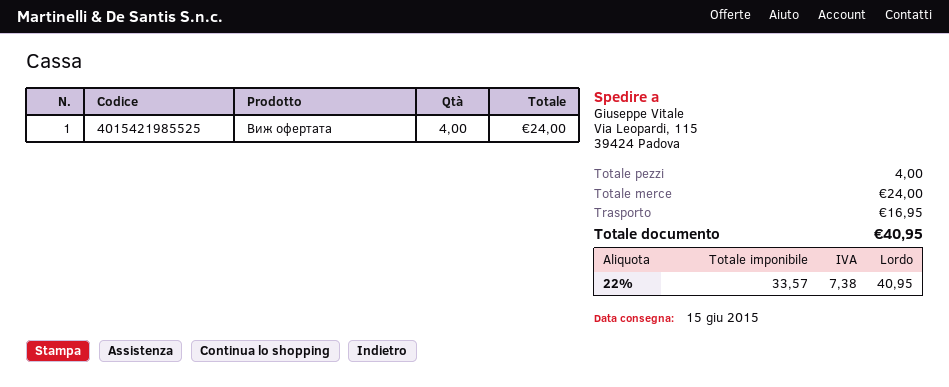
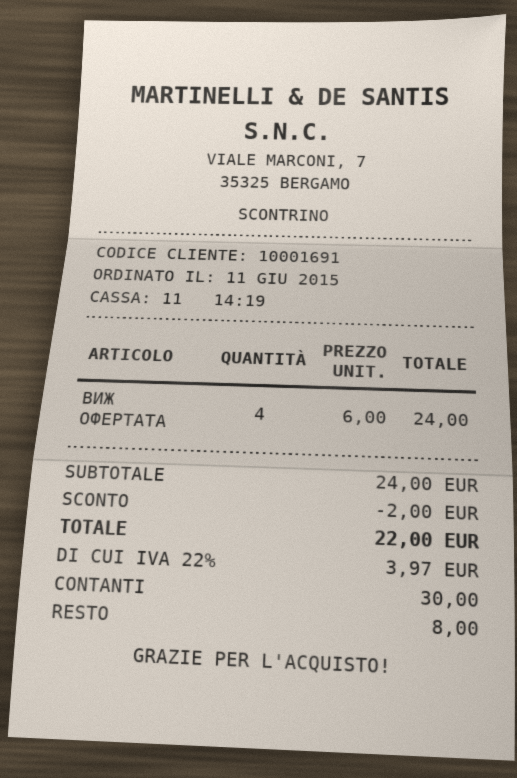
discount: none -> 2.00
shipping: 16.95 -> none
tax: 22% = 7.38 -> 22% = 3.97
total: 40.95 -> 22.00

